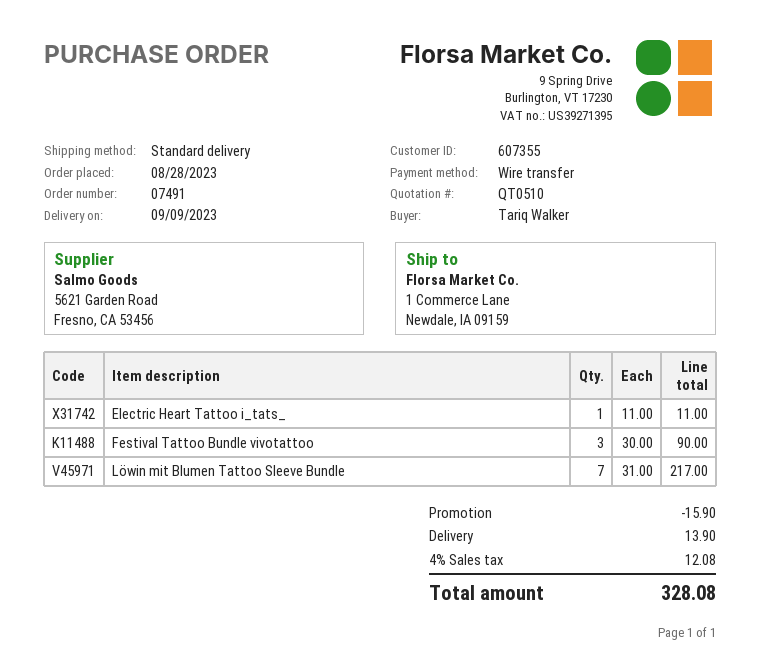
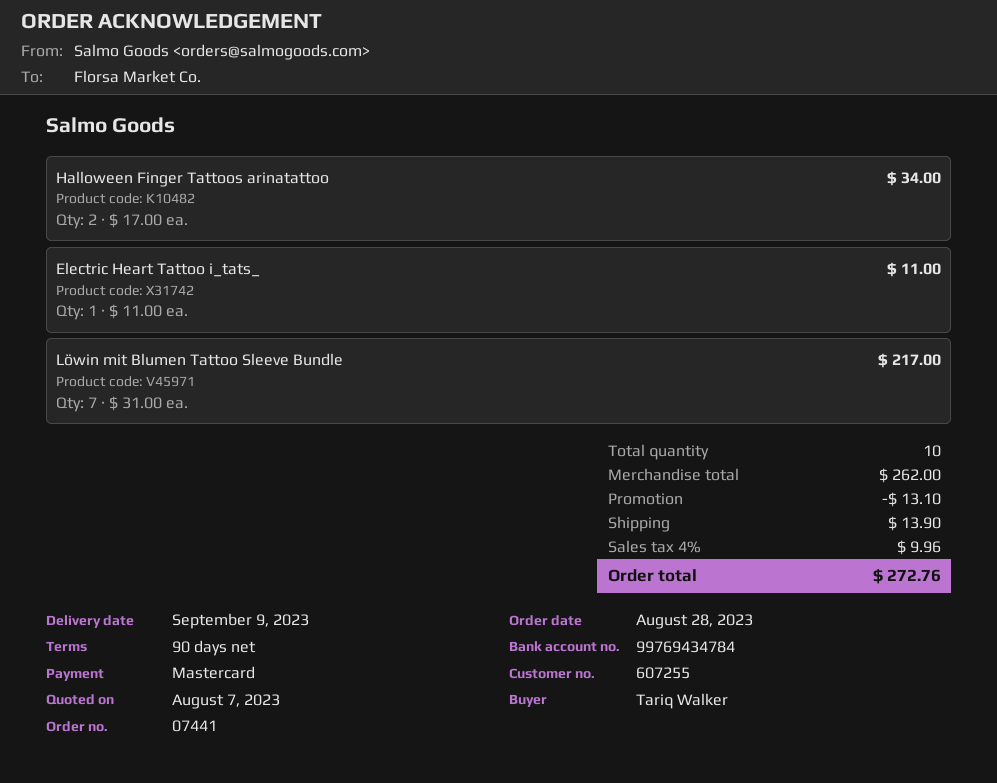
order number: 07491 -> 07441
customer number: 607355 -> 607255
payment method: bank transfer -> Mastercard
Festival Tattoo Bundle vivotattoo: 3 x 30.00 = 90.00 -> none
Halloween Finger Tattoos arinatattoo: none -> 2 x 17.00 = 34.00
discount: 15.90 -> 13.10
tax: 4% = 12.08 -> 4% = 9.96
total: 328.08 -> 272.76

